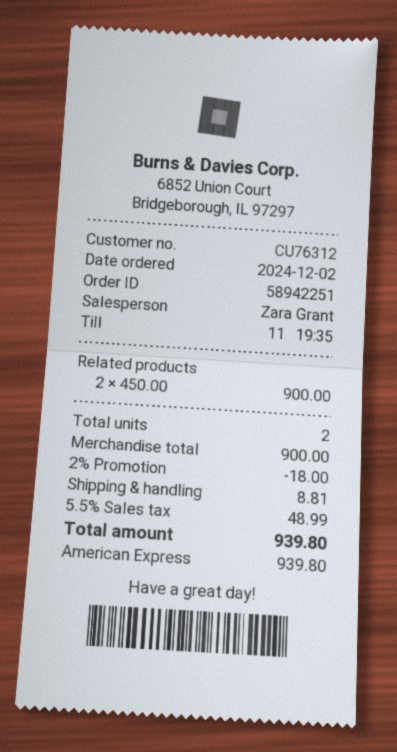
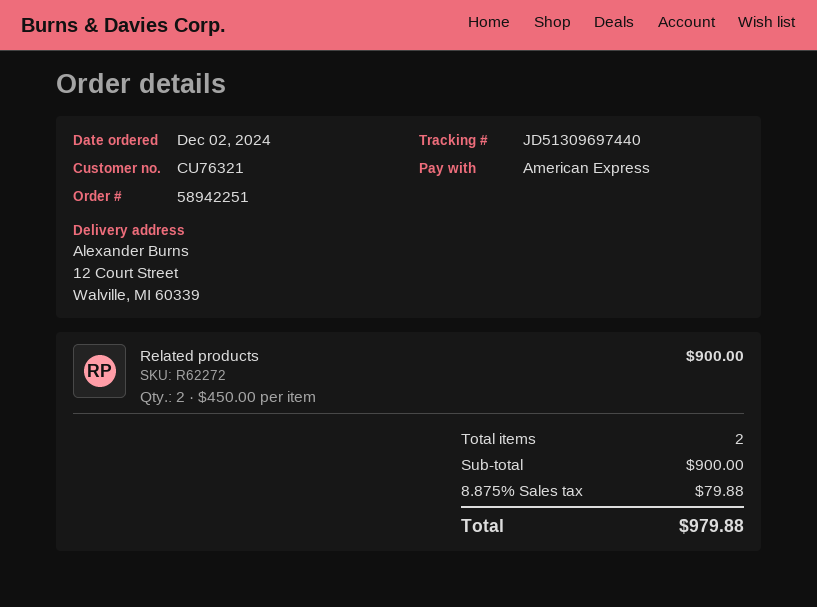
customer number: CU76312 -> CU76321
discount: 2% = 18.00 -> none
shipping: 8.81 -> none
tax: 5.5% = 48.99 -> 8.875% = 79.88
total: 939.80 -> 979.88

